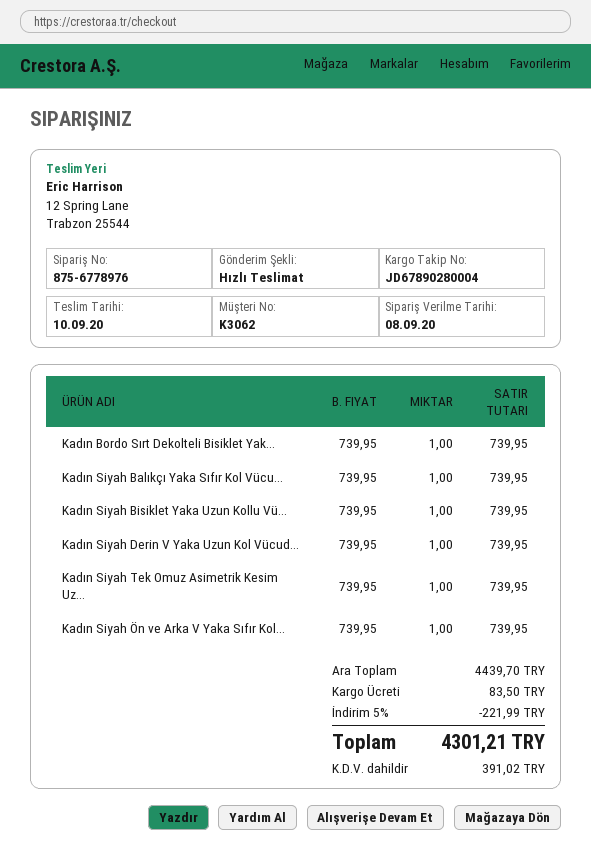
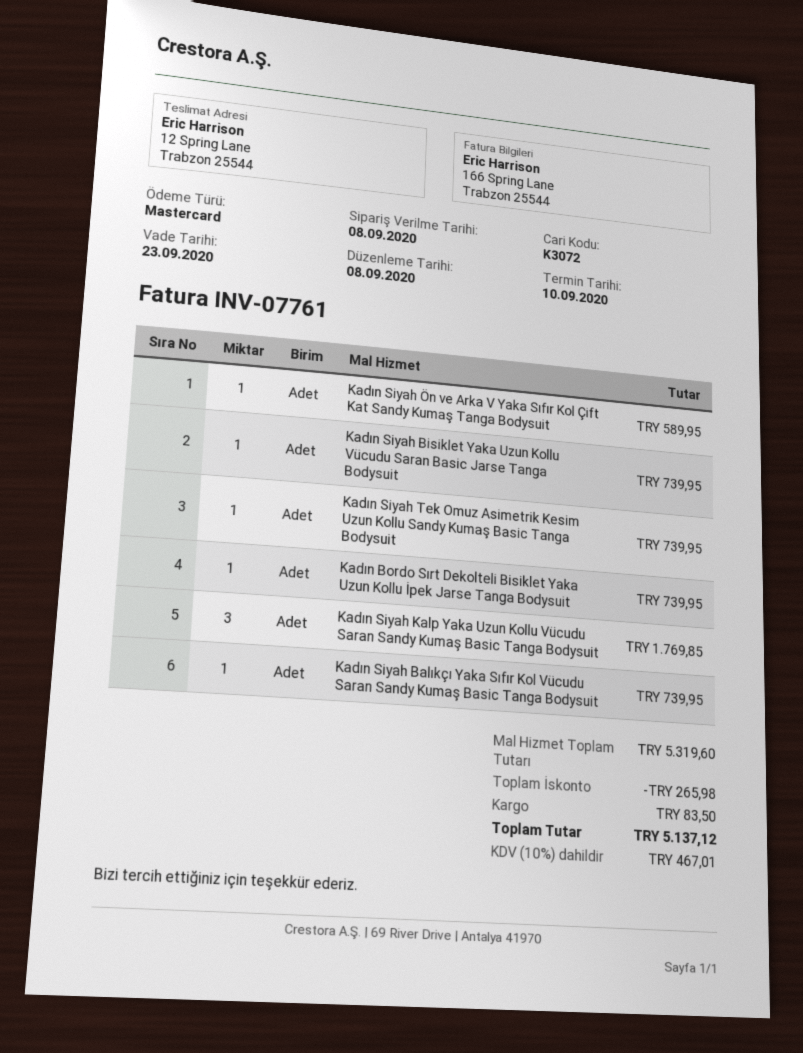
customer number: K3062 -> K3072
Kadın Siyah Derin V Yaka Uzun Kol Vücud...: 1 for 739.95 -> none
Kadın Siyah Ön ve Arka V Yaka Sıfır Kol...: 1 for 739.95 -> 1 for 589.95
Kadın Siyah Kalp Yaka Uzun Kollu Vücudu Saran Sandy Kumaş Basic Tanga Bodysuit: none -> 3 for 1769.85
subtotal: 4439.70 -> 5319.60
discount: 221.99 -> 265.98
tax: 391.02 -> 467.01
total: 4301.21 -> 5137.12

